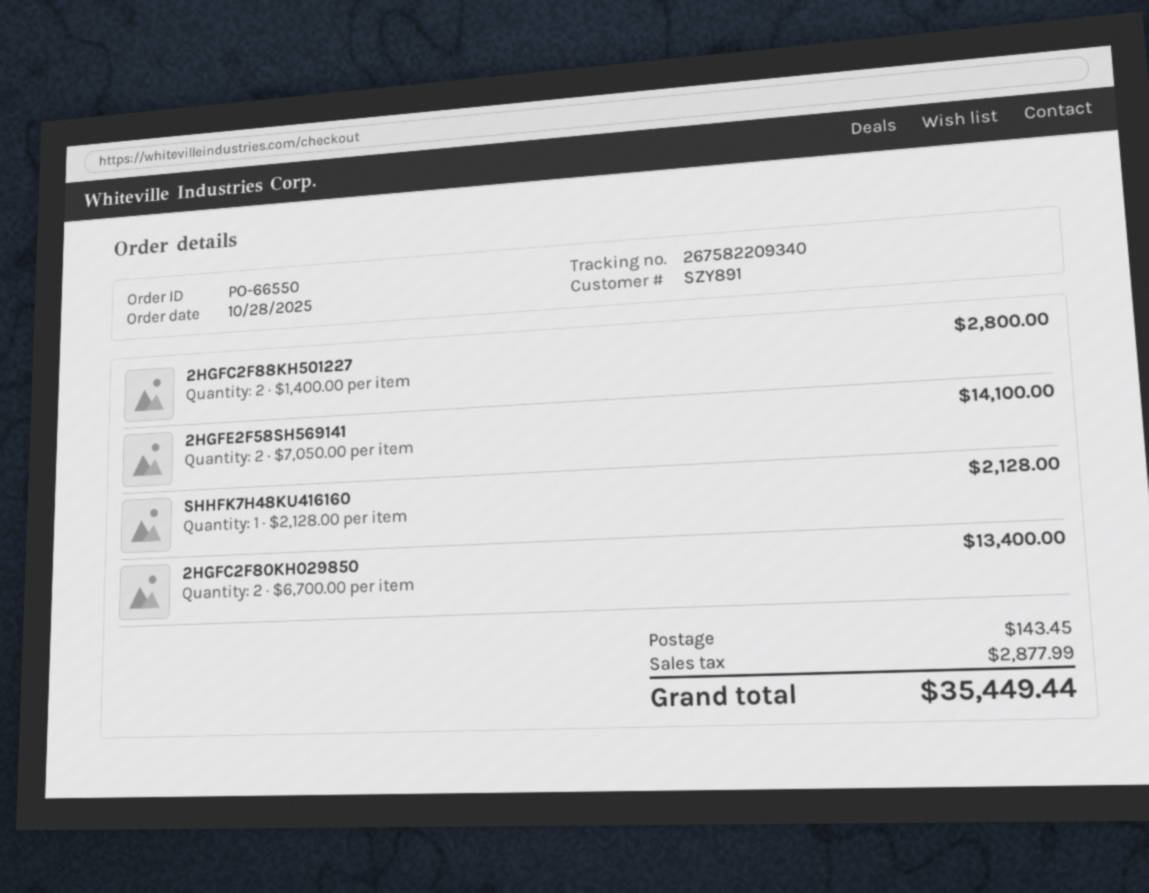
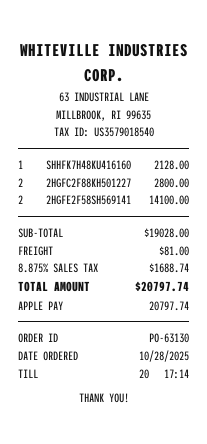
order number: PO-66550 -> PO-63130
2HGFC2F80KH029850: 2 for 13400.00 -> none
shipping: 143.45 -> 81.00
tax: 2877.99 -> 1688.74
total: 35449.44 -> 20797.74

